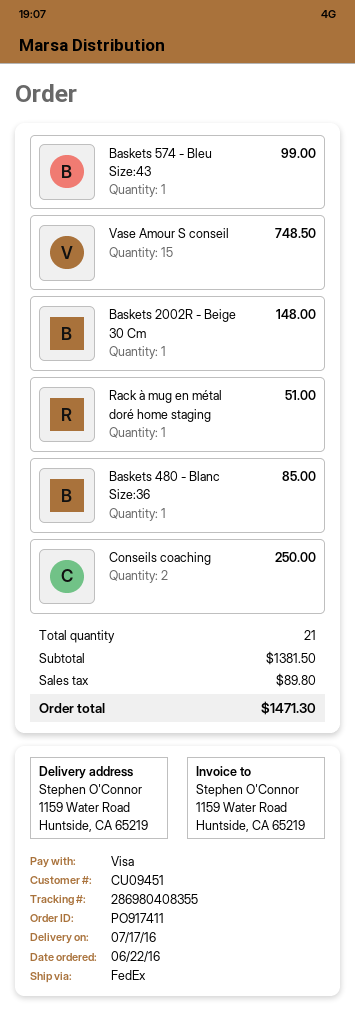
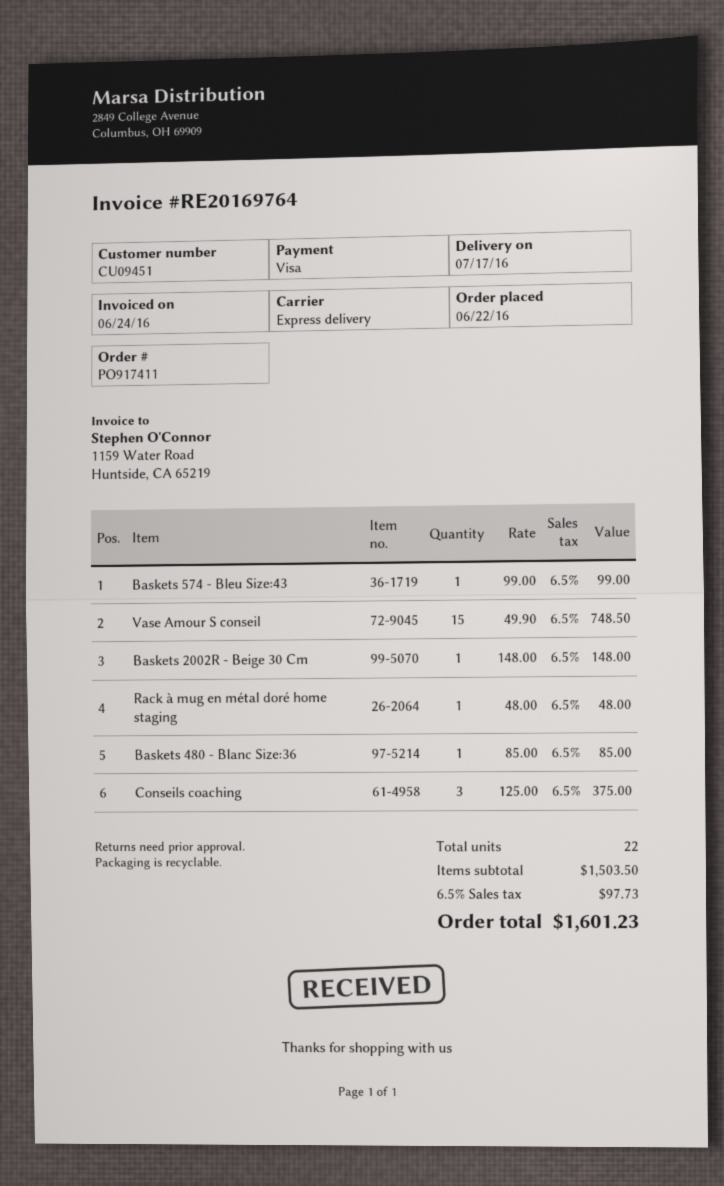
shipping method: FedEx -> express
Rack à mug en métal doré home staging: 1 for 51.00 -> 1 for 48.00
Conseils coaching: 2 for 250.00 -> 3 for 375.00
total quantity: 21 -> 22
subtotal: 1381.50 -> 1503.50
tax: 89.80 -> 97.73
total: 1471.30 -> 1601.23

